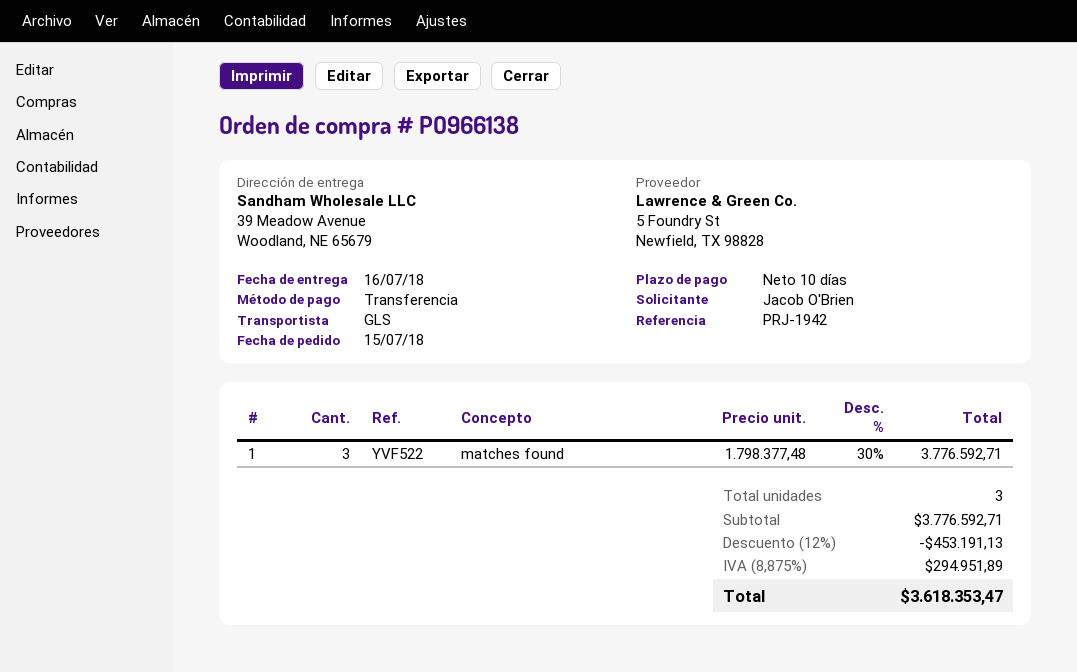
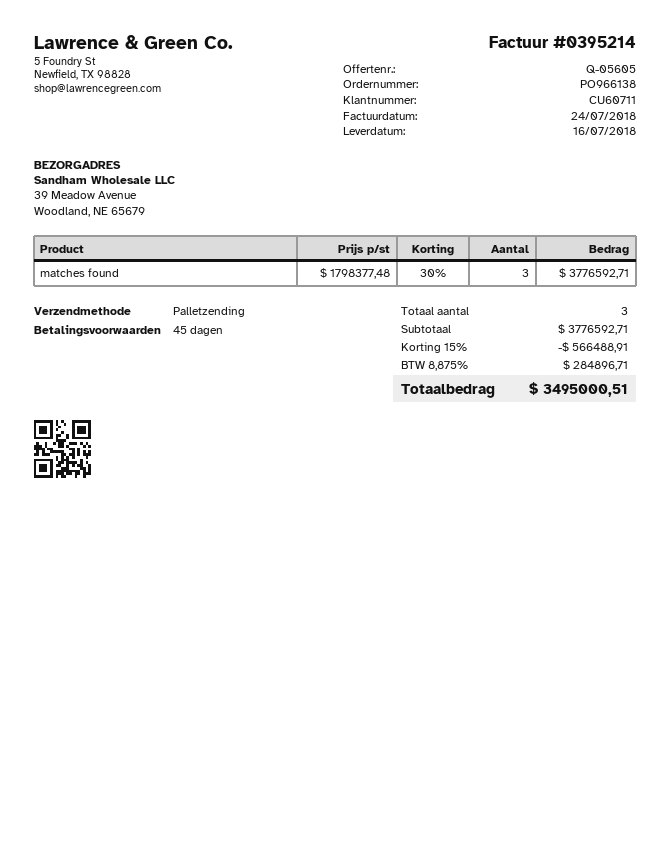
payment terms: 10 days -> 45 days
shipping method: GLS -> pallet freight
discount: 12% = 453191.13 -> 15% = 566488.91
tax: 8.875% = 294951.89 -> 8.875% = 284896.71
total: 3618353.47 -> 3495000.51

